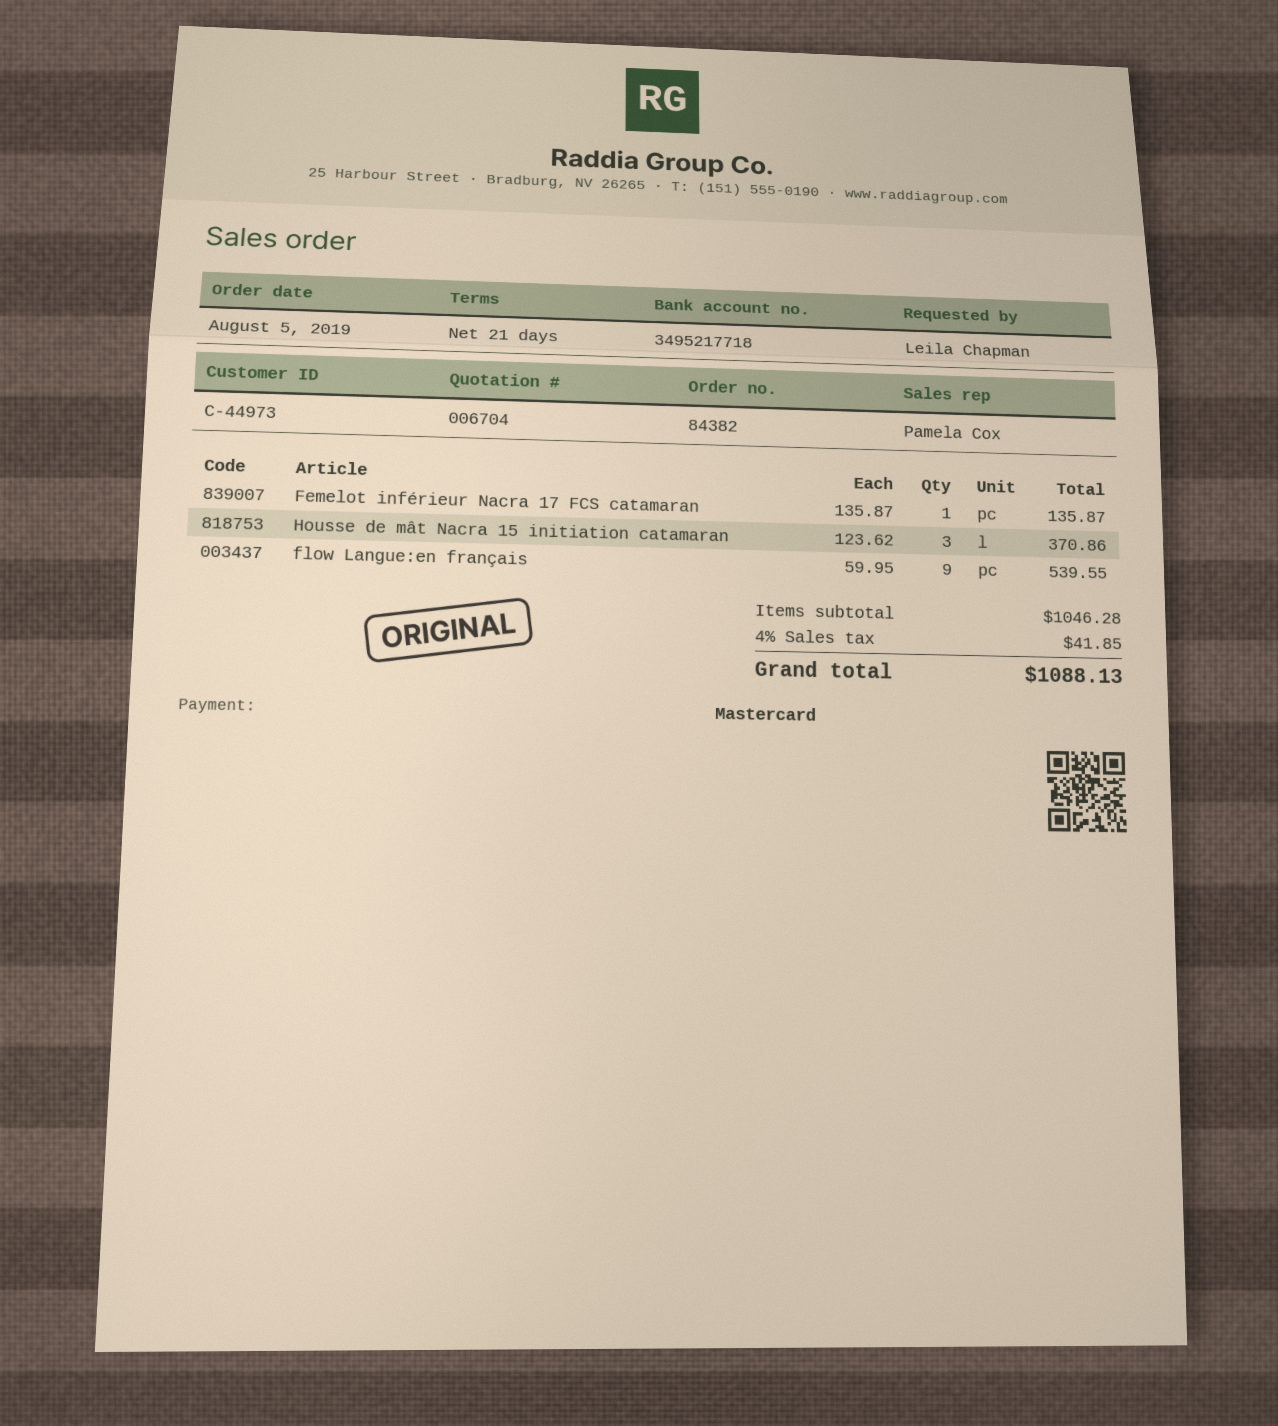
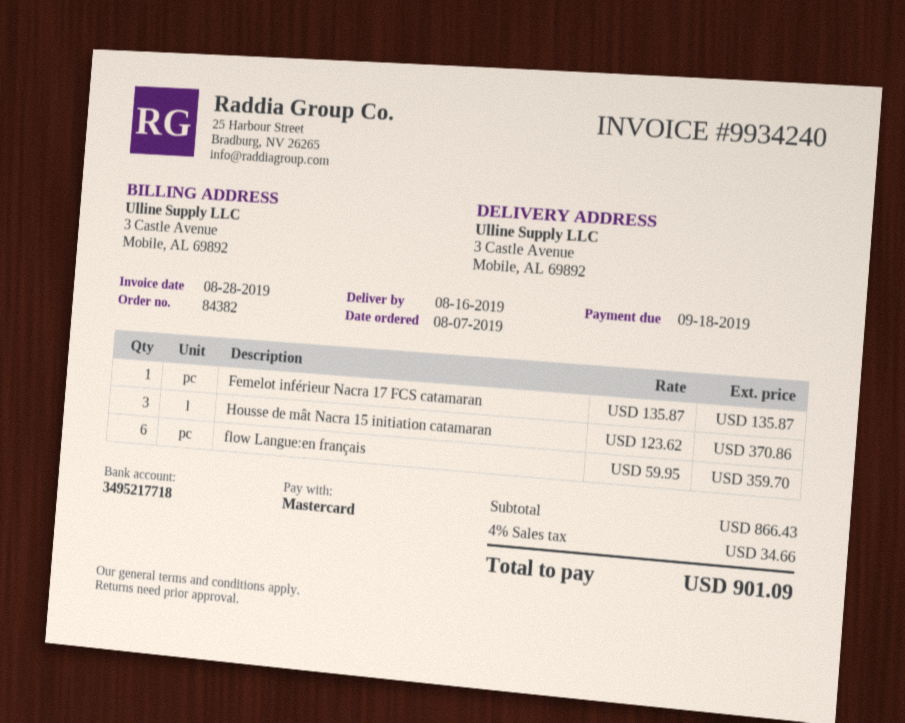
order date: 2019-08-05 -> 2019-08-07
flow Langue:en français: 9 x 59.95 = 539.55 -> 6 x 59.95 = 359.70
subtotal: 1046.28 -> 866.43
tax: 4% = 41.85 -> 4% = 34.66
total: 1088.13 -> 901.09

